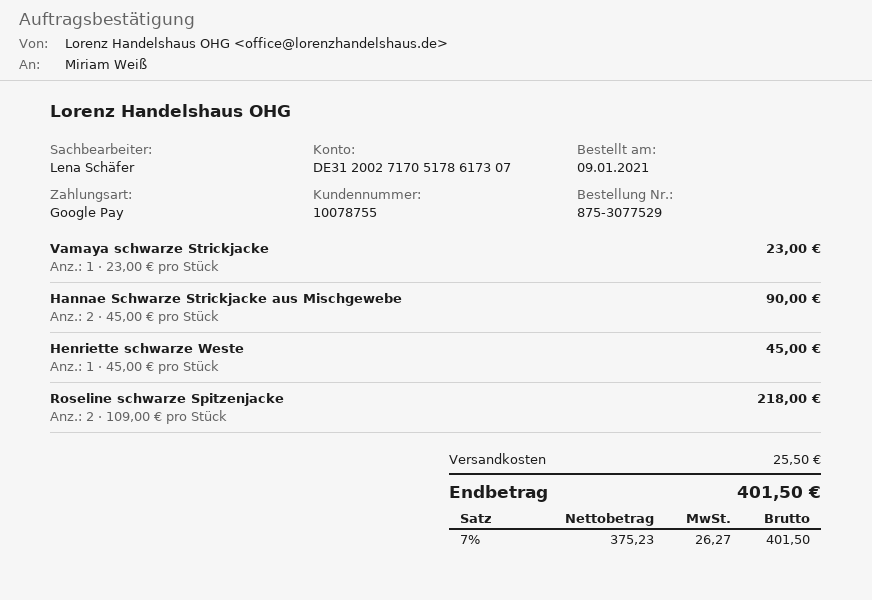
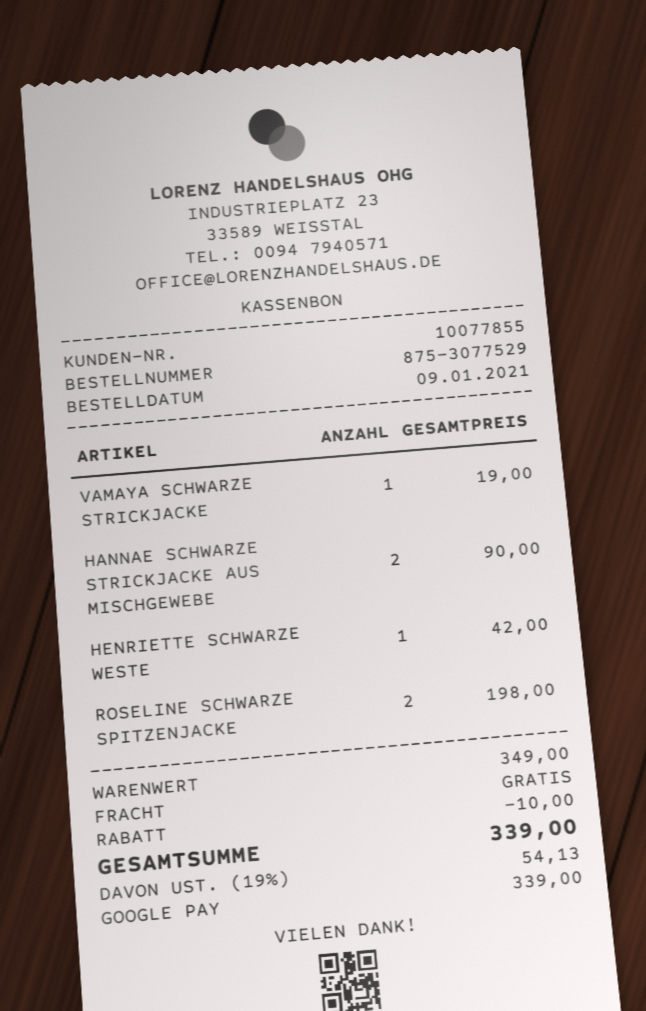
customer number: 10078755 -> 10077855
Vamaya schwarze Strickjacke: 1 for 23.00 -> 1 for 19.00
Henriette schwarze Weste: 1 for 45.00 -> 1 for 42.00
Roseline schwarze Spitzenjacke: 2 for 218.00 -> 2 for 198.00
discount: none -> 10.00
shipping: 25.50 -> 0.00
tax: 7% = 26.27 -> 19% = 54.13
total: 401.50 -> 339.00

